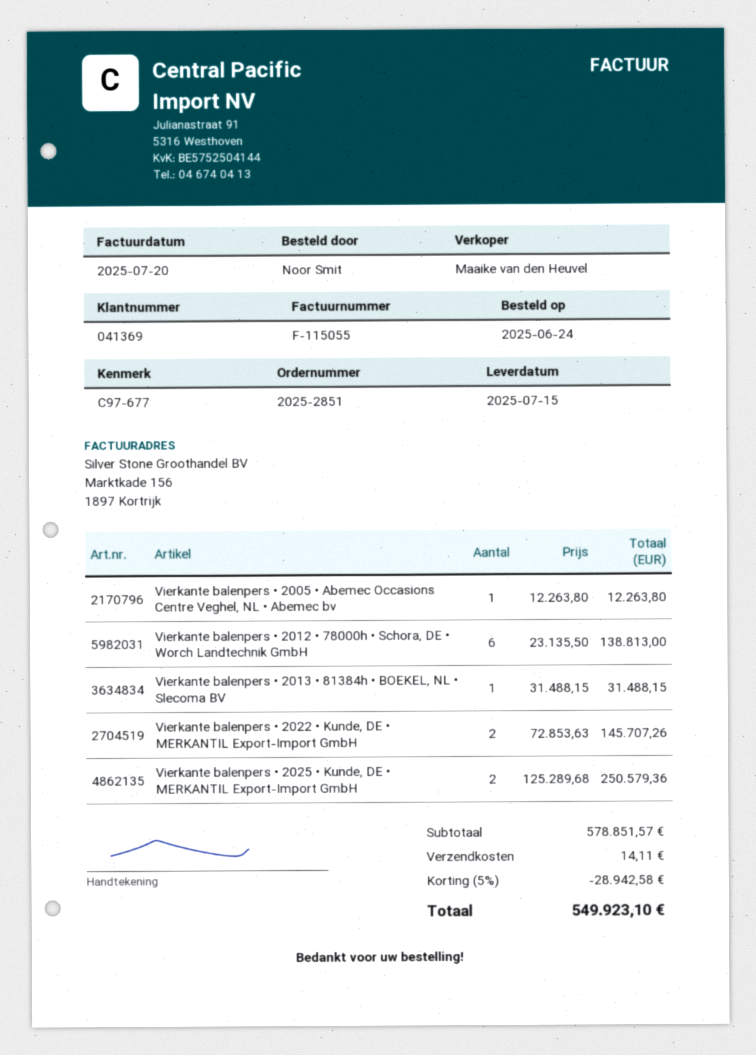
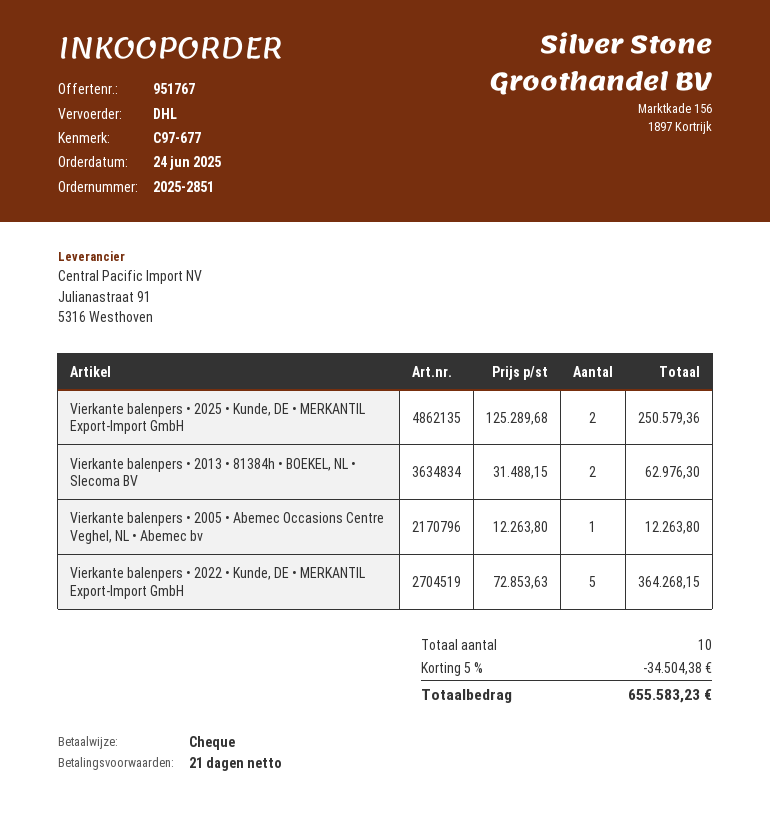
Vierkante balenpers • 2012 • 78000h • Schora, DE • Worch Landtechnik GmbH: 6 x 23135.50 = 138813.00 -> none
Vierkante balenpers • 2013 • 81384h • BOEKEL, NL • Slecoma BV: 1 x 31488.15 = 31488.15 -> 2 x 31488.15 = 62976.30
Vierkante balenpers • 2022 • Kunde, DE • MERKANTIL Export-Import GmbH: 2 x 72853.63 = 145707.26 -> 5 x 72853.63 = 364268.15
discount: 5% = 28942.58 -> 5% = 34504.38
shipping: 14.11 -> none
total: 549923.10 -> 655583.23

